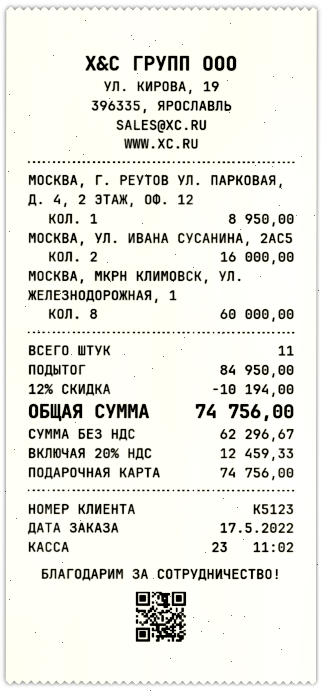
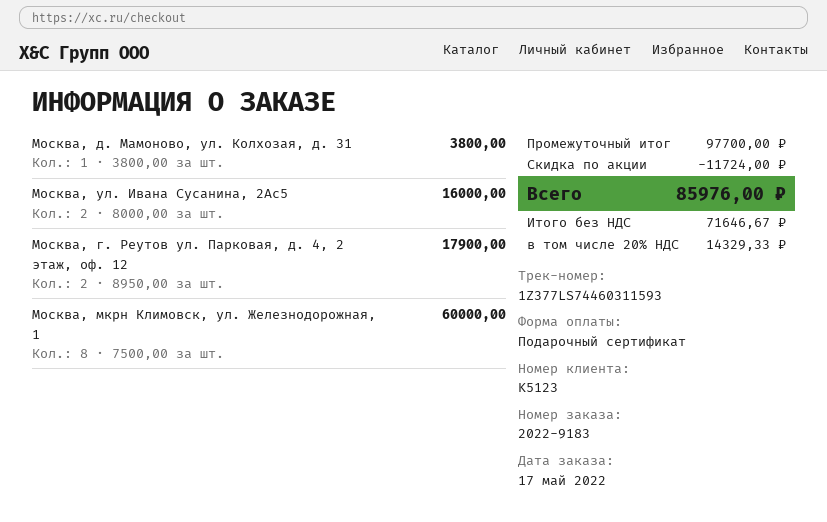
МОСКВА, Г. РЕУТОВ УЛ. ПАРКОВАЯ, Д. 4, 2 ЭТАЖ, ОФ. 12: 1 for 8950.00 -> 2 for 17900.00
Москва, д. Мамоново, ул. Колхозая, д. 31: none -> 1 for 3800.00
subtotal: 84950.00 -> 97700.00
discount: 10194.00 -> 11724.00
net: 62296.67 -> 71646.67
tax: 20% = 12459.33 -> 20% = 14329.33
total: 74756.00 -> 85976.00

